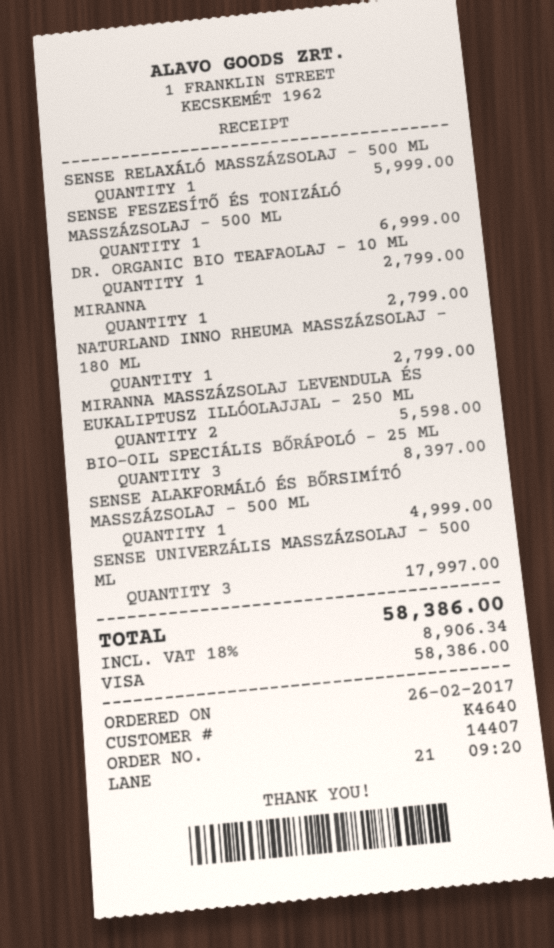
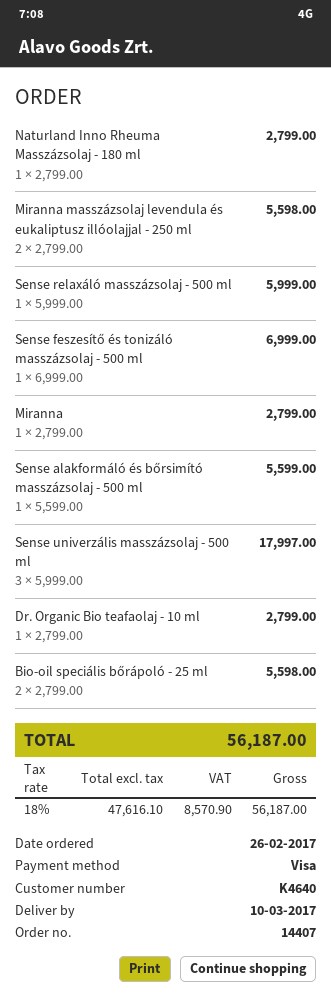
BIO-OIL SPECIÁLIS BŐRÁPOLÓ - 25 ML: 3 for 8397.00 -> 2 for 5598.00
SENSE ALAKFORMÁLÓ ÉS BŐRSIMÍTÓ MASSZÁZSOLAJ - 500 ML: 1 for 4999.00 -> 1 for 5599.00
tax: 18% = 8906.34 -> 18% = 8570.90
total: 58386.00 -> 56187.00

